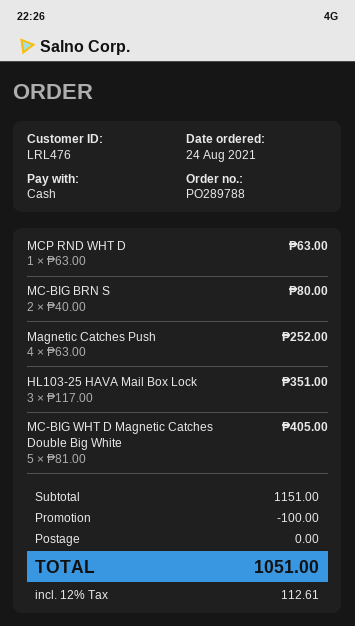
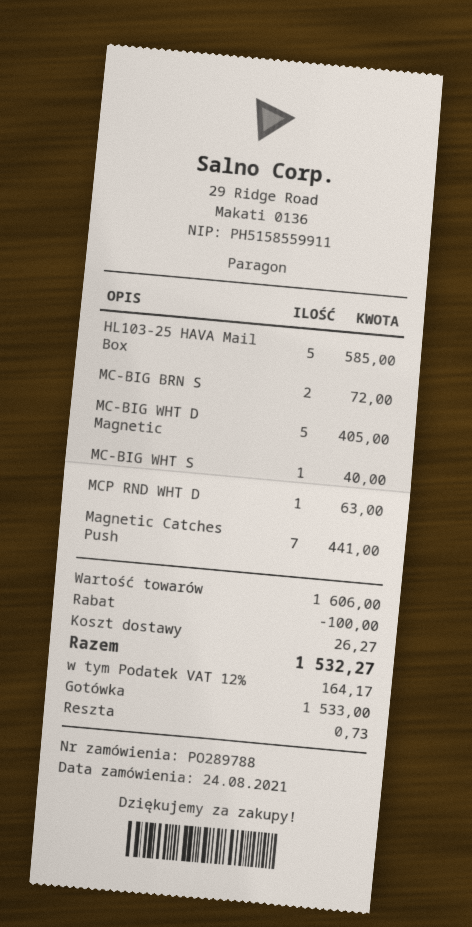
MC-BIG BRN S: 2 for 80.00 -> 2 for 72.00
Magnetic Catches Push: 4 for 252.00 -> 7 for 441.00
HL103-25 HAVA Mail Box Lock: 3 for 351.00 -> 5 for 585.00
MC-BIG WHT S: none -> 1 for 40.00
subtotal: 1151.00 -> 1606.00
shipping: 0.00 -> 26.27
tax: 12% = 112.61 -> 12% = 164.17
total: 1051.00 -> 1532.27

